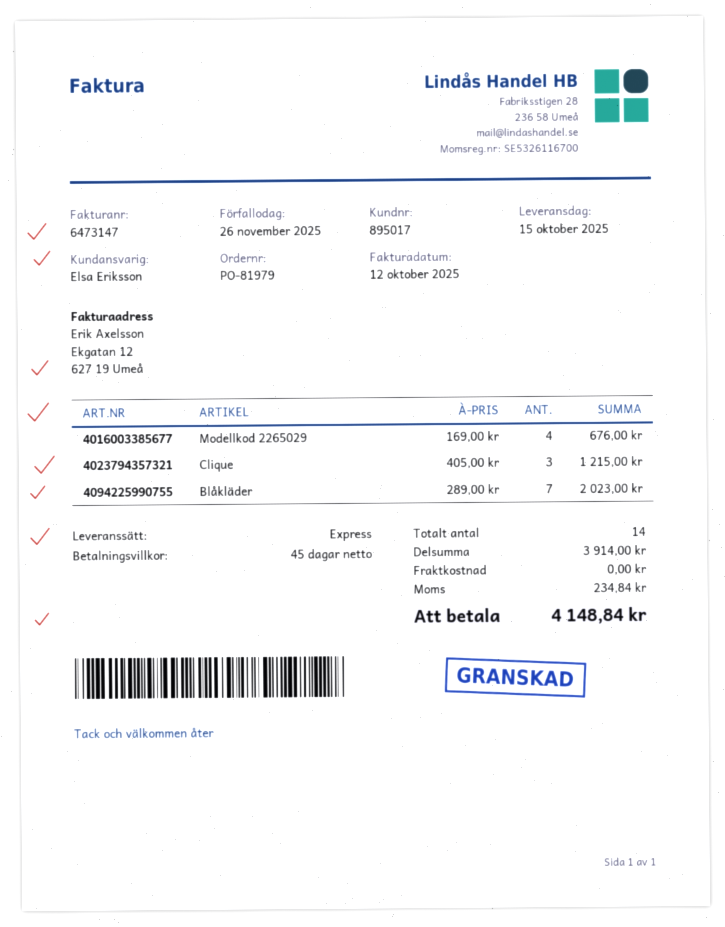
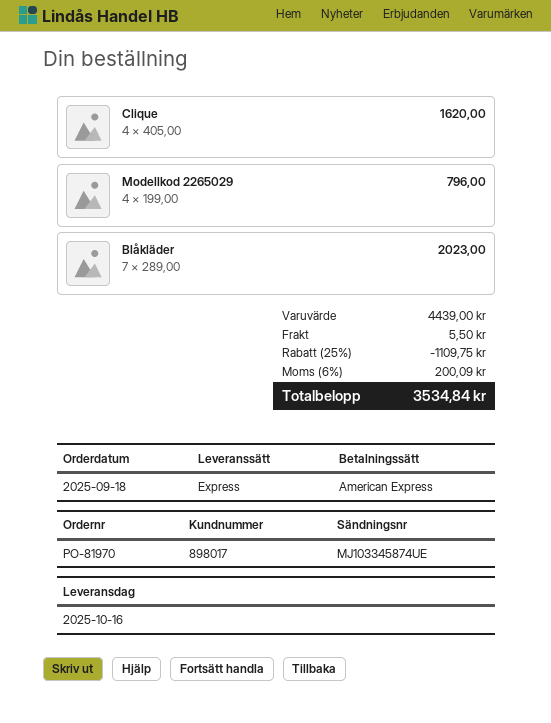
order number: PO-81979 -> PO-81970
delivery date: 2025-10-15 -> 2025-10-16
customer number: 895017 -> 898017
Modellkod 2265029: 4 x 169.00 = 676.00 -> 4 x 199.00 = 796.00
Clique: 3 x 405.00 = 1215.00 -> 4 x 405.00 = 1620.00
subtotal: 3914.00 -> 4439.00
discount: none -> 25% = 1109.75
shipping: 0.00 -> 5.50
tax: 234.84 -> 200.09
total: 4148.84 -> 3534.84

